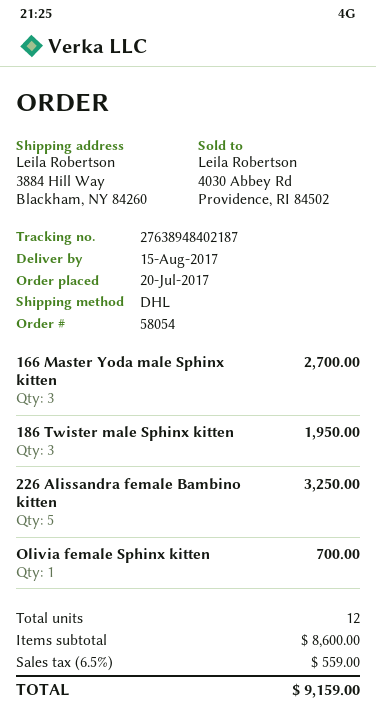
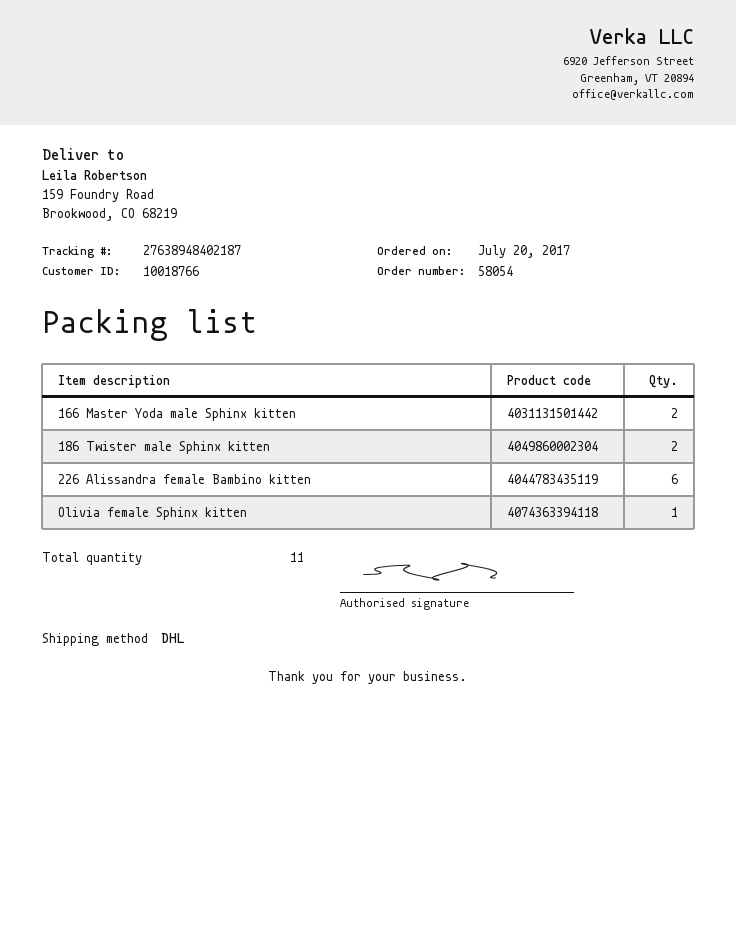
ship to: 3884 Hill Way, Blackham, NY 84260 -> 159 Foundry Road, Brookwood, CO 68219
166 Master Yoda male Sphinx kitten: 3 -> 2
186 Twister male Sphinx kitten: 3 -> 2
226 Alissandra female Bambino kitten: 5 -> 6
total quantity: 12 -> 11

